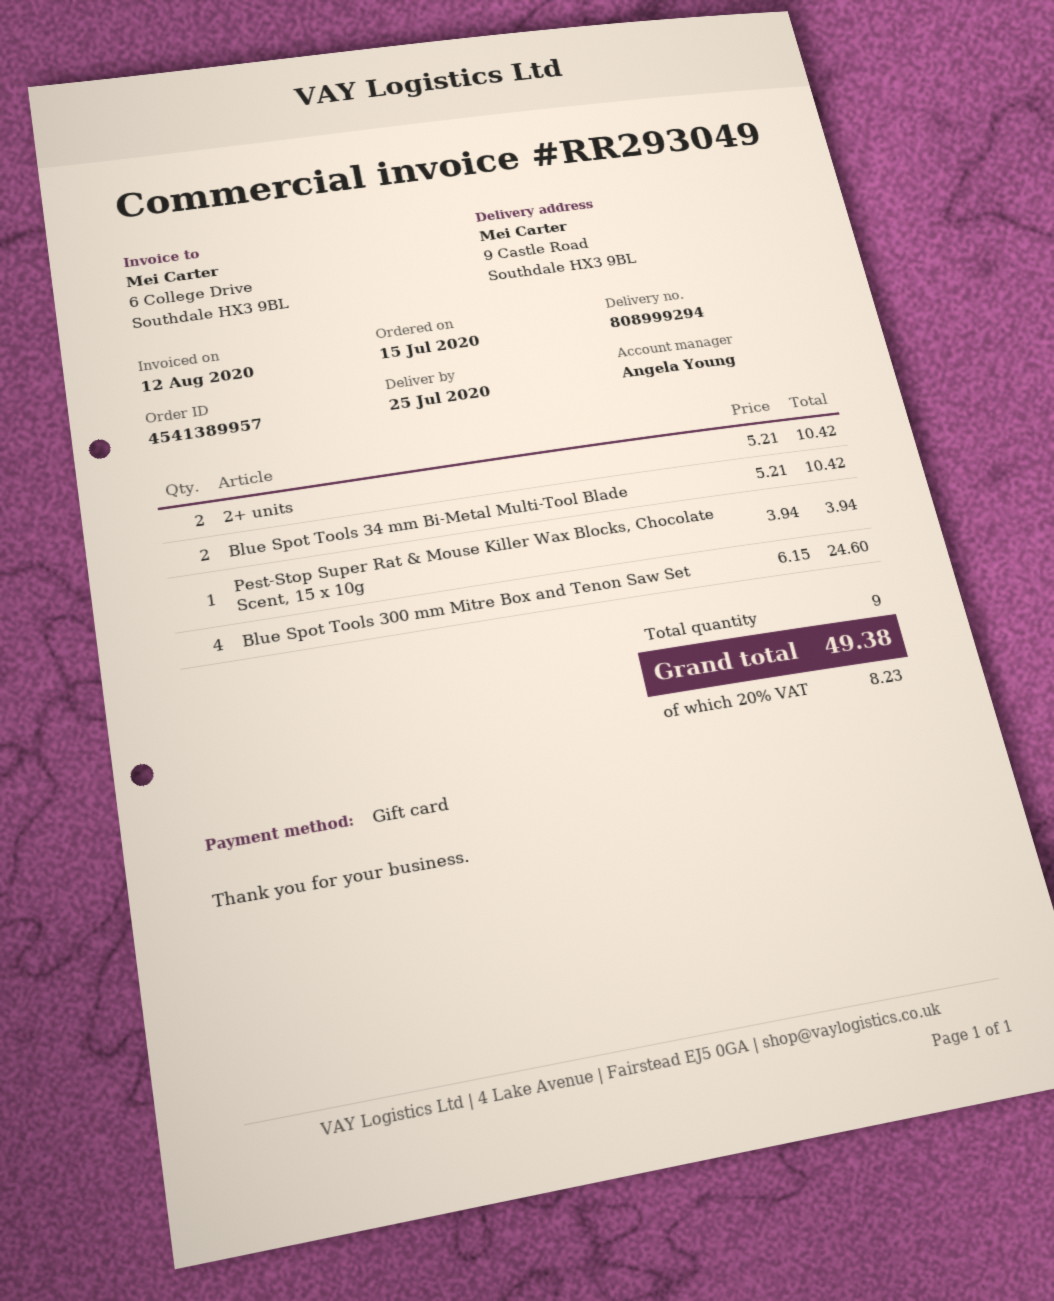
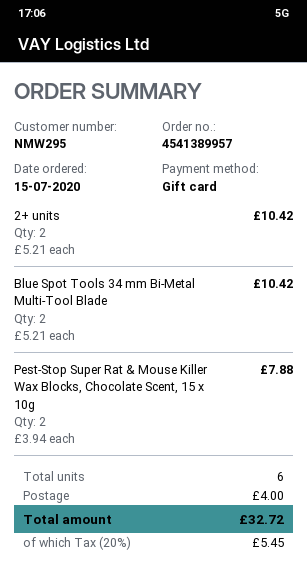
Pest-Stop Super Rat & Mouse Killer Wax Blocks, Chocolate Scent, 15 x 10g: 1 x 3.94 = 3.94 -> 2 x 3.94 = 7.88
Blue Spot Tools 300 mm Mitre Box and Tenon Saw Set: 4 x 6.15 = 24.60 -> none
total quantity: 9 -> 6
shipping: none -> 4.00
tax: 20% = 8.23 -> 20% = 5.45
total: 49.38 -> 32.72

